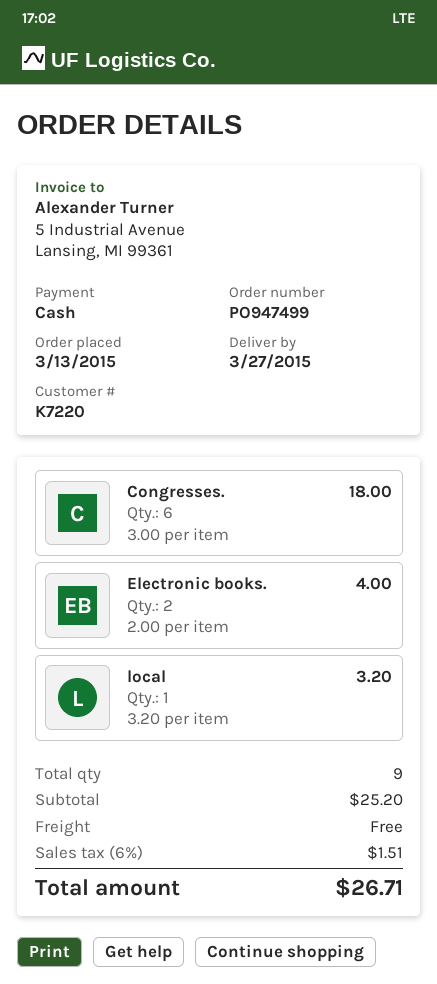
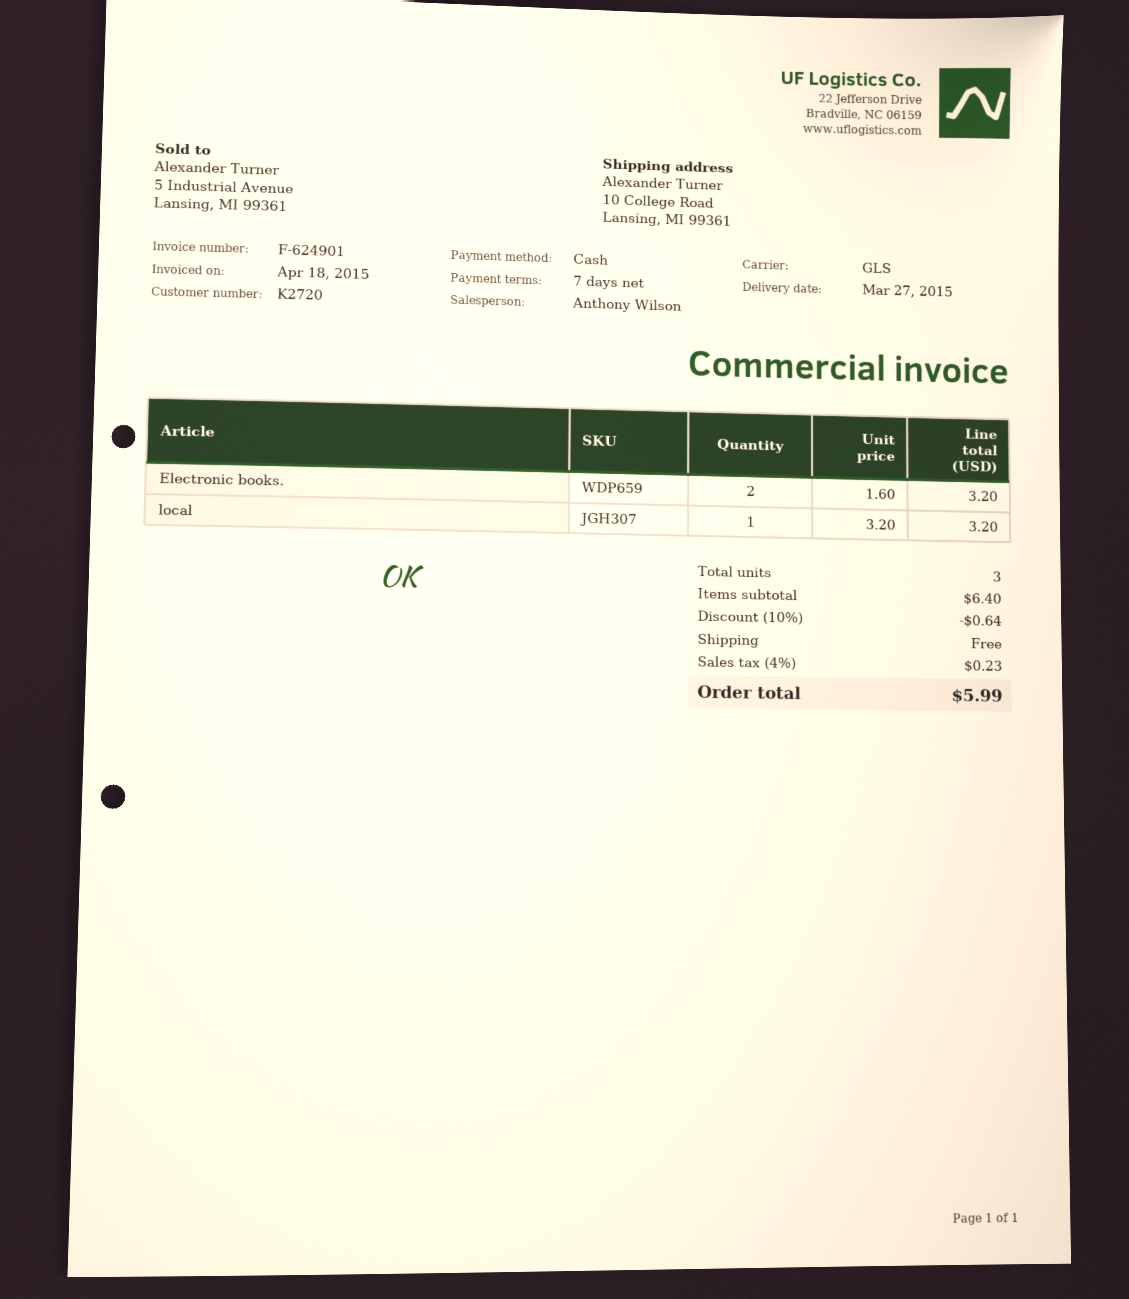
customer number: K7220 -> K2720
Congresses.: 6 x 3.00 = 18.00 -> none
Electronic books.: 2 x 2.00 = 4.00 -> 2 x 1.60 = 3.20
total quantity: 9 -> 3
subtotal: 25.20 -> 6.40
discount: none -> 10% = 0.64
tax: 6% = 1.51 -> 4% = 0.23
total: 26.71 -> 5.99

